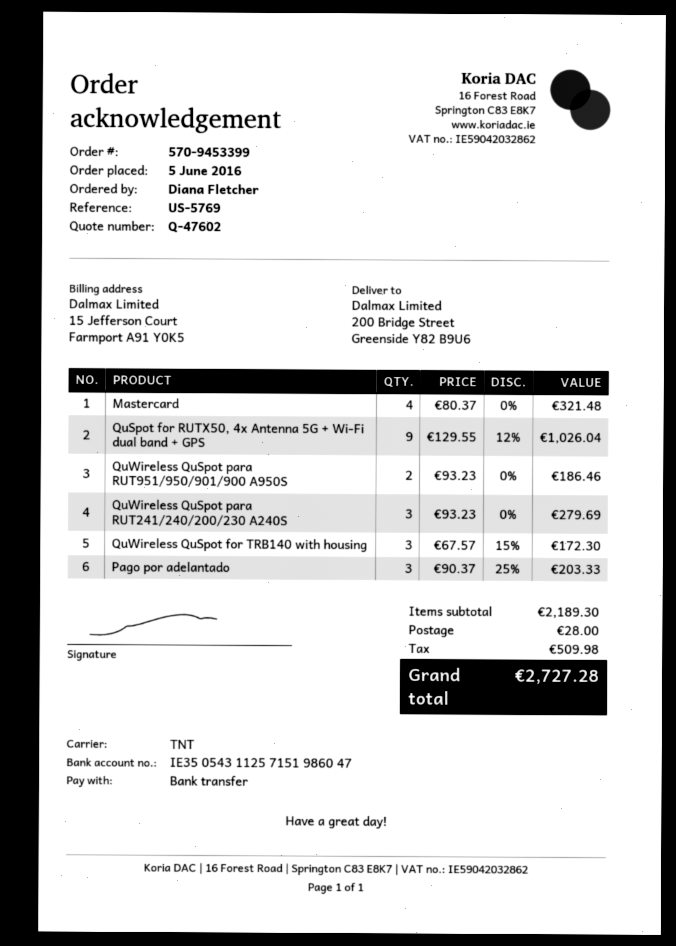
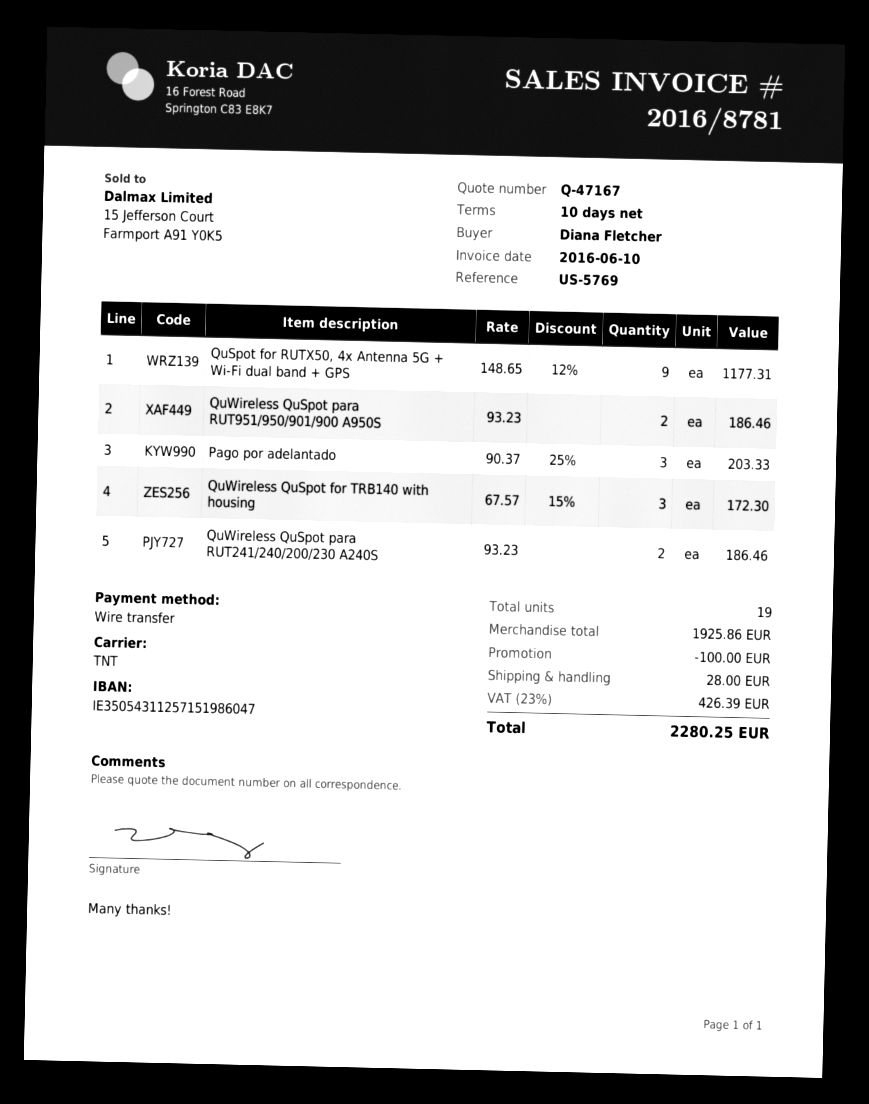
quote number: Q-47602 -> Q-47167
Mastercard: 4 x 80.37 = 321.48 -> none
QuSpot for RUTX50, 4x Antenna 5G + Wi-Fi dual band + GPS: 9 x 129.55 - 12% = 1026.04 -> 9 x 148.65 - 12% = 1177.31
QuWireless QuSpot para RUT241/240/200/230 A240S: 3 x 93.23 = 279.69 -> 2 x 93.23 = 186.46
subtotal: 2189.30 -> 1925.86
discount: none -> 100.00
tax: 509.98 -> 426.39
total: 2727.28 -> 2280.25

